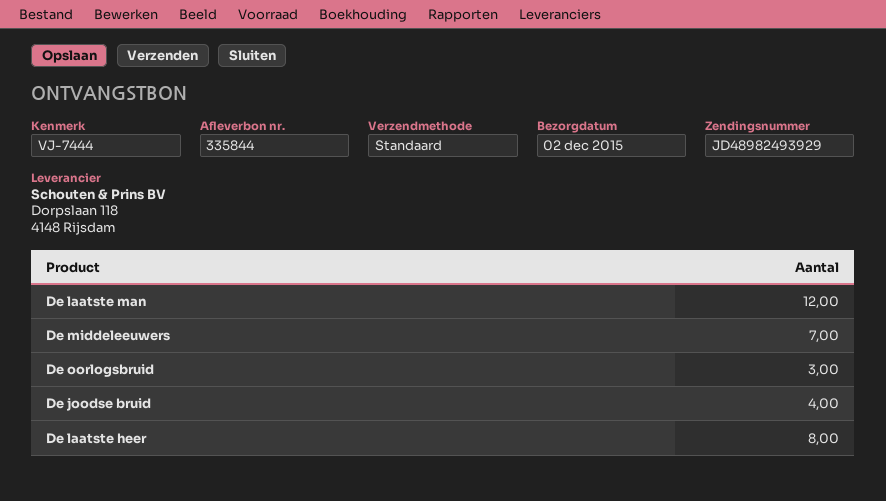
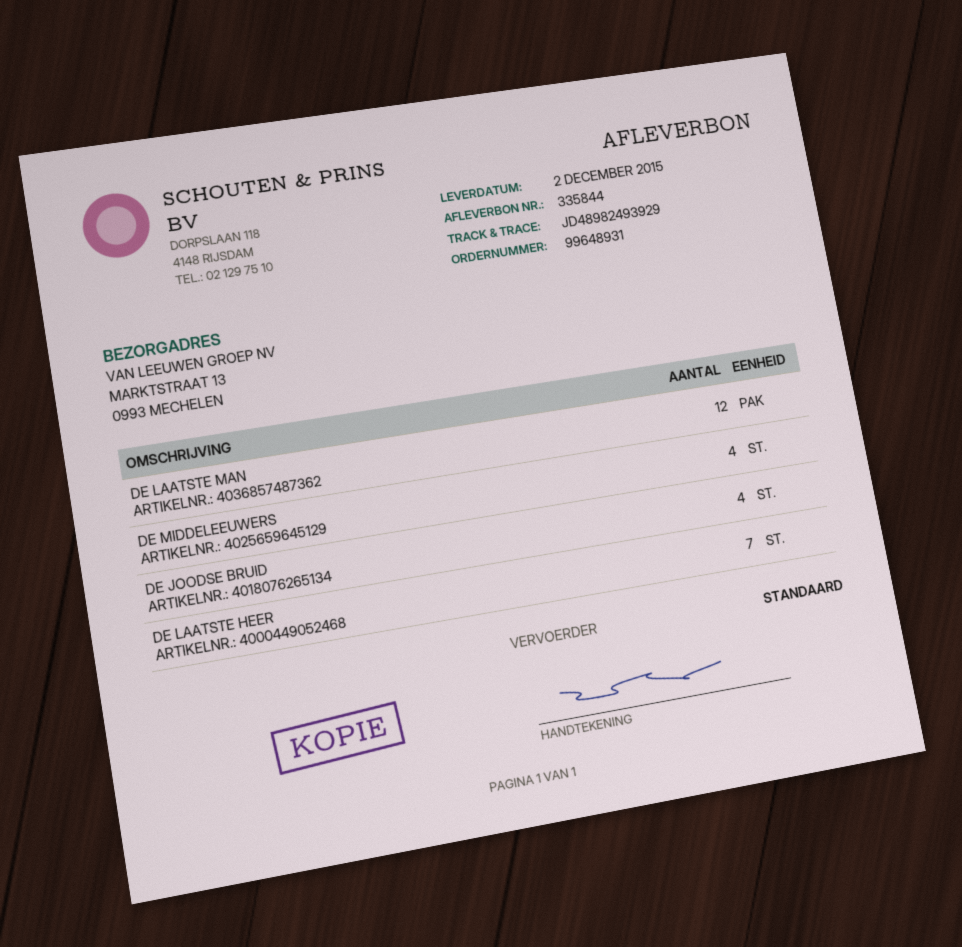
De middeleeuwers: 7 -> 4
De oorlogsbruid: 3 -> none
De laatste heer: 8 -> 7

